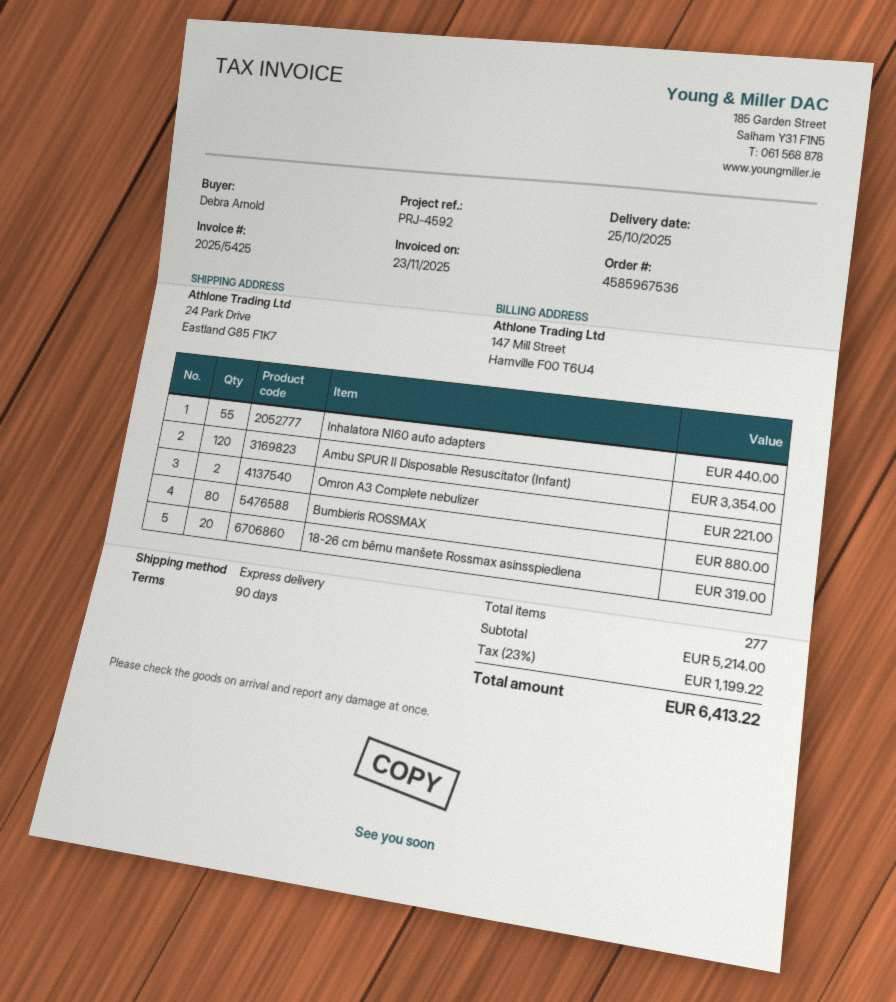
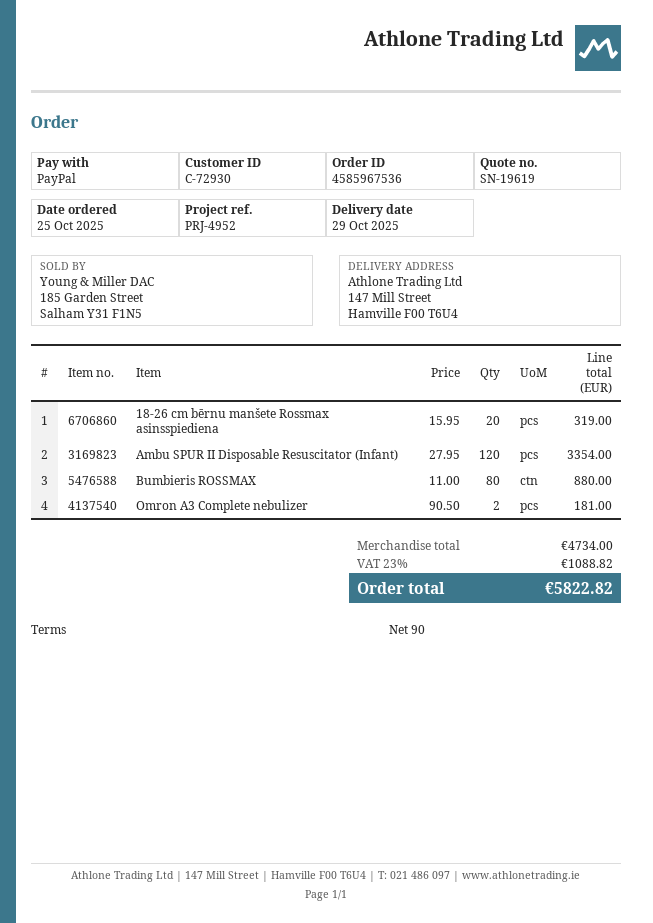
delivery date: 2025-10-25 -> 2025-10-29
reference: PRJ-4592 -> PRJ-4952
ship to: 24 Park Drive, Eastland G85 F1K7 -> 147 Mill Street, Hamville F00 T6U4
Inhalatora NI60 auto adapters: 55 for 440.00 -> none
Omron A3 Complete nebulizer: 2 for 221.00 -> 2 for 181.00
subtotal: 5214.00 -> 4734.00
tax: 23% = 1199.22 -> 23% = 1088.82
total: 6413.22 -> 5822.82

